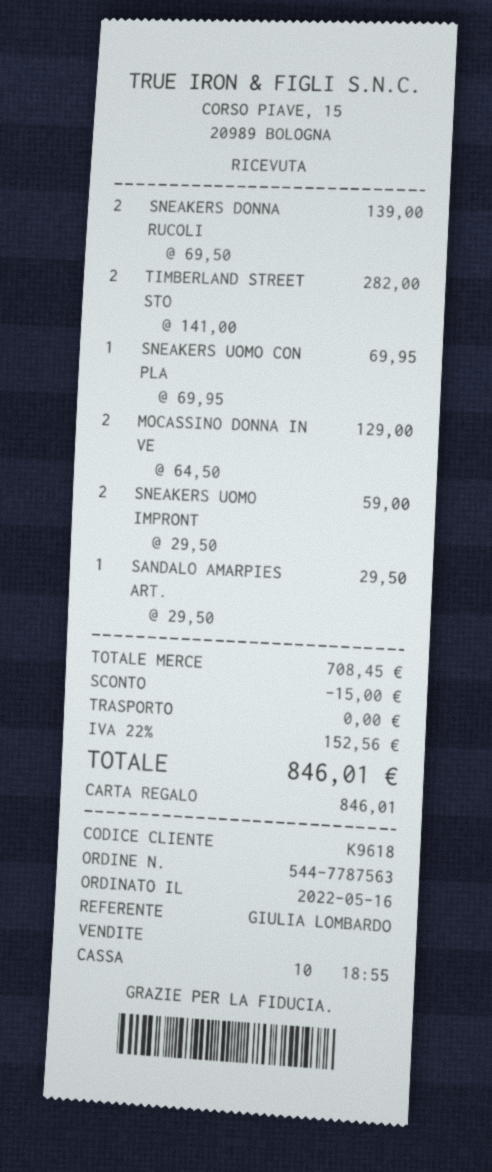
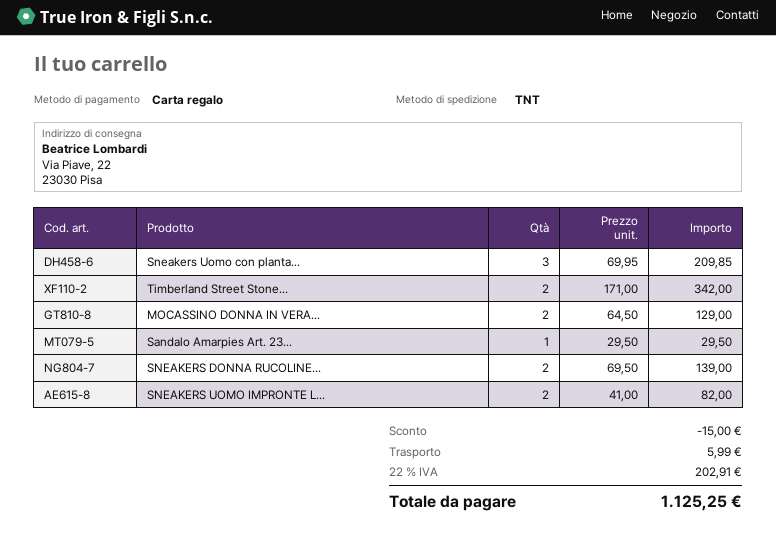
TIMBERLAND STREET STO: 2 x 141.00 = 282.00 -> 2 x 171.00 = 342.00
SNEAKERS UOMO CON PLA: 1 x 69.95 = 69.95 -> 3 x 69.95 = 209.85
SNEAKERS UOMO IMPRONT: 2 x 29.50 = 59.00 -> 2 x 41.00 = 82.00
shipping: 0.00 -> 5.99
tax: 22% = 152.56 -> 22% = 202.91
total: 846.01 -> 1125.25

